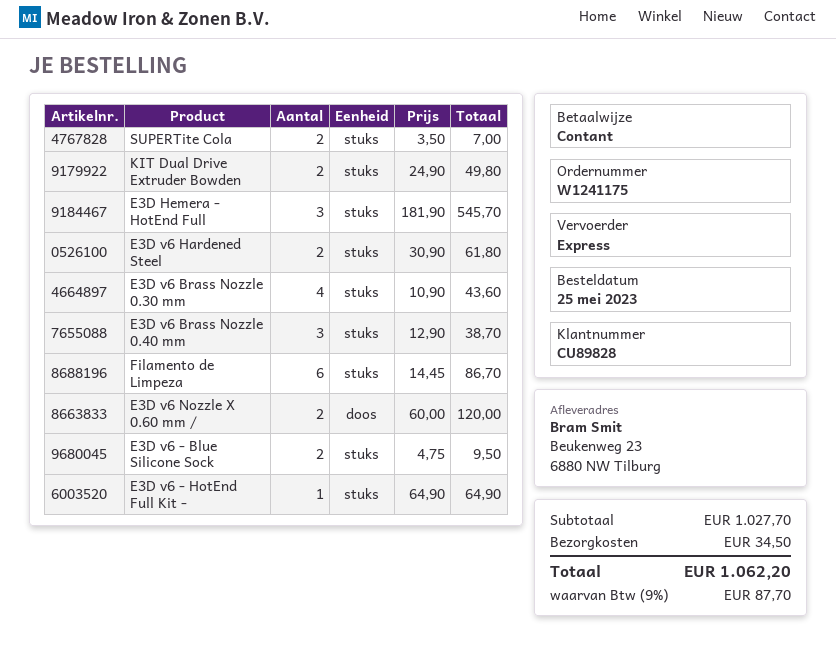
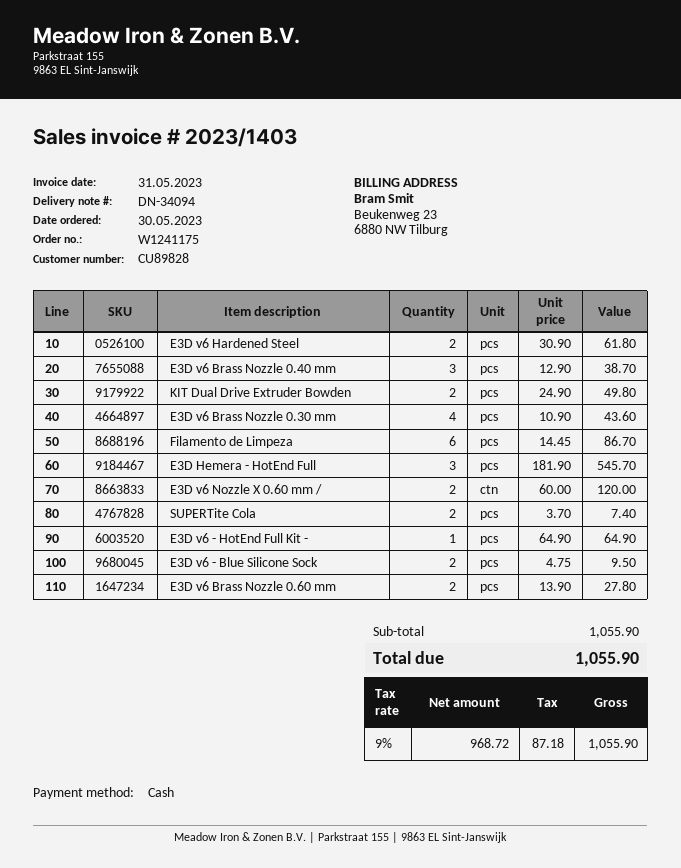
order date: 2023-05-25 -> 2023-05-30
SUPERTite Cola: 2 x 3.50 = 7.00 -> 2 x 3.70 = 7.40
E3D v6 Brass Nozzle 0.60 mm: none -> 2 x 13.90 = 27.80
subtotal: 1027.70 -> 1055.90
shipping: 34.50 -> none
tax: 9% = 87.70 -> 9% = 87.18
total: 1062.20 -> 1055.90

